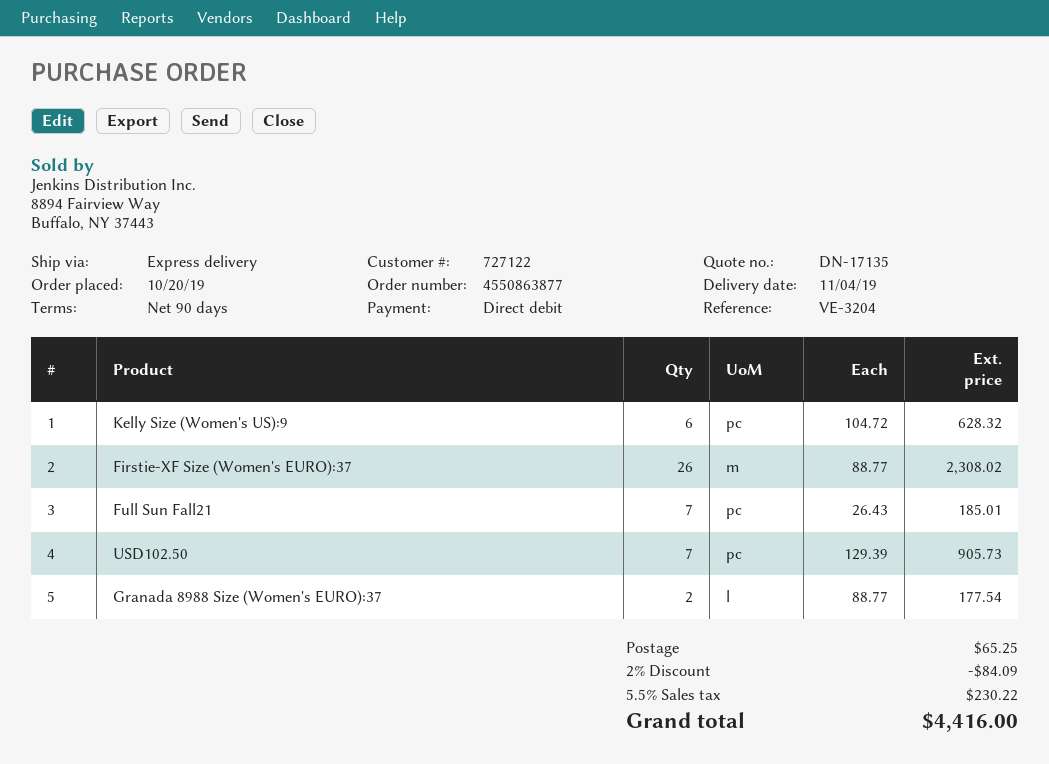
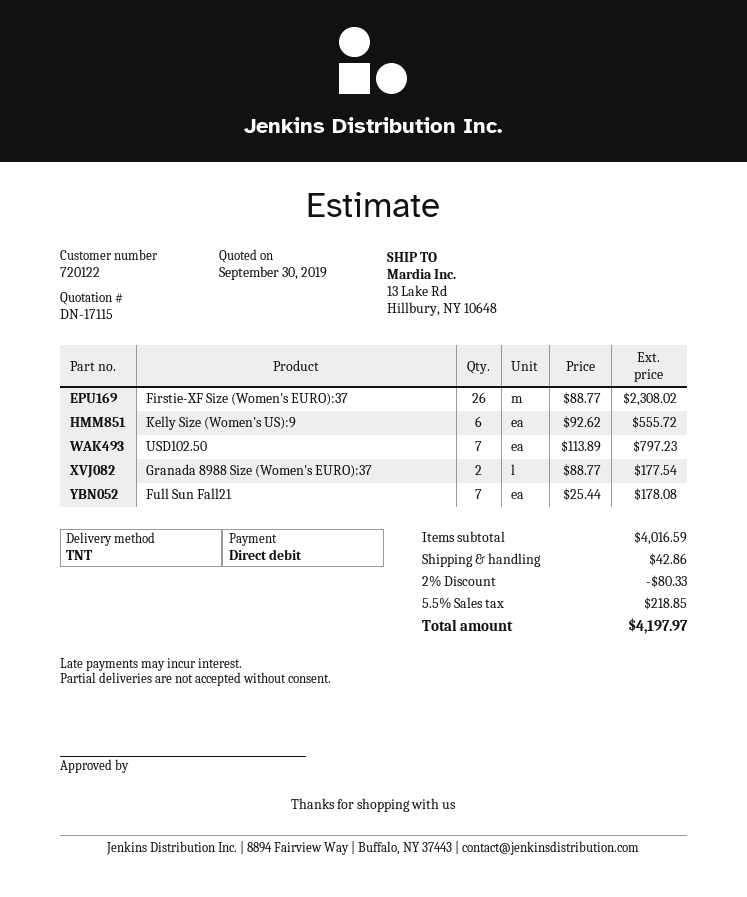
quote number: DN-17135 -> DN-17115
customer number: 727122 -> 720122
shipping method: express -> TNT
Kelly Size (Women's US):9: 6 x 104.72 = 628.32 -> 6 x 92.62 = 555.72
Full Sun Fall21: 7 x 26.43 = 185.01 -> 7 x 25.44 = 178.08
USD102.50: 7 x 129.39 = 905.73 -> 7 x 113.89 = 797.23
discount: 2% = 84.09 -> 2% = 80.33
shipping: 65.25 -> 42.86
tax: 5.5% = 230.22 -> 5.5% = 218.85
total: 4416.00 -> 4197.97

